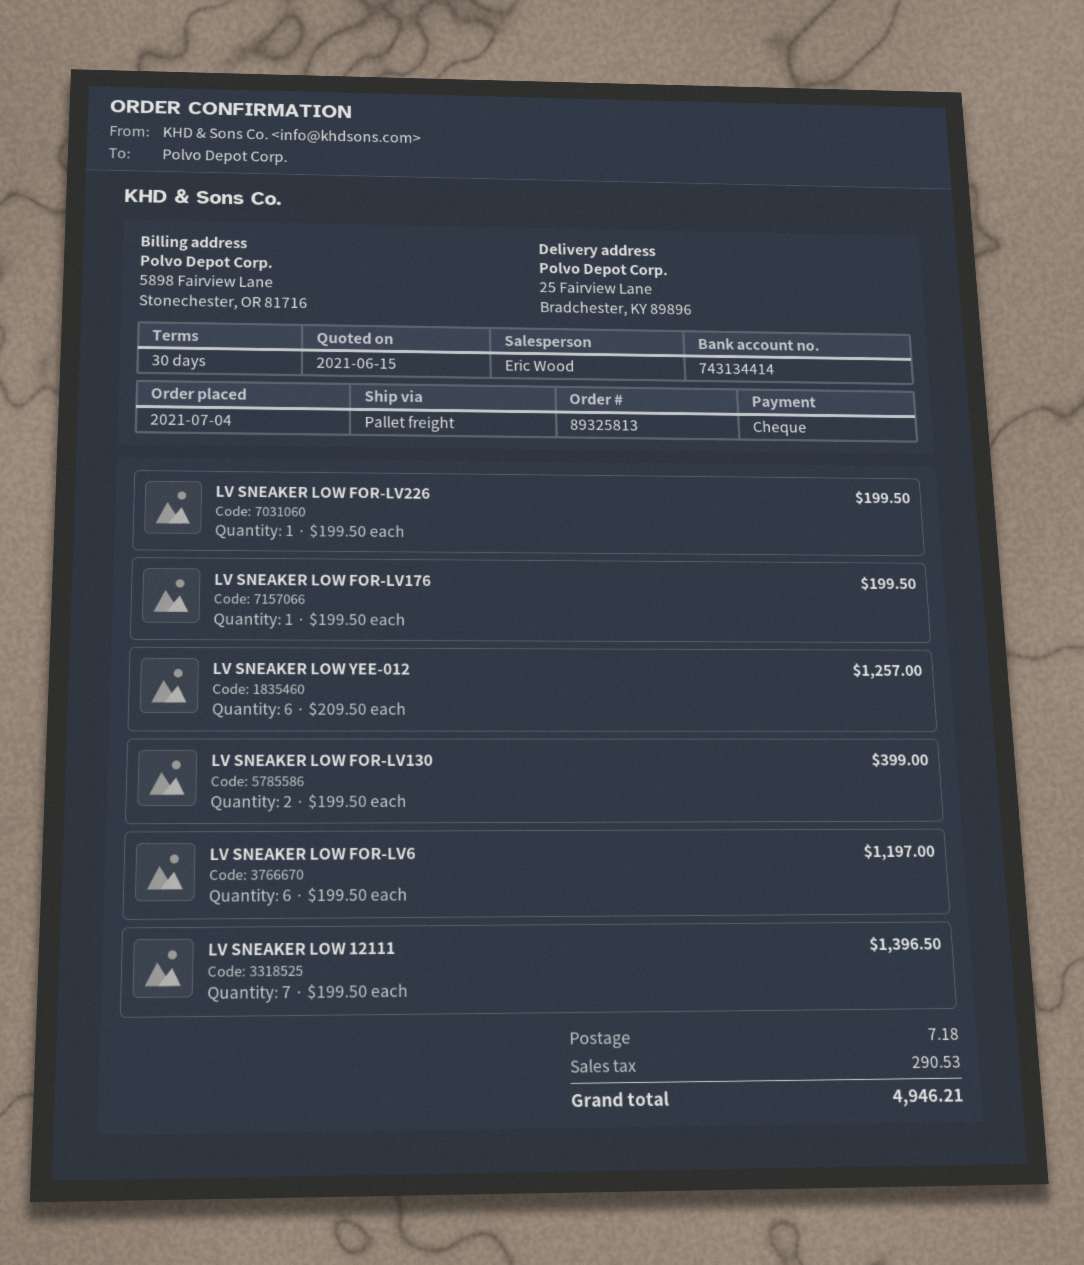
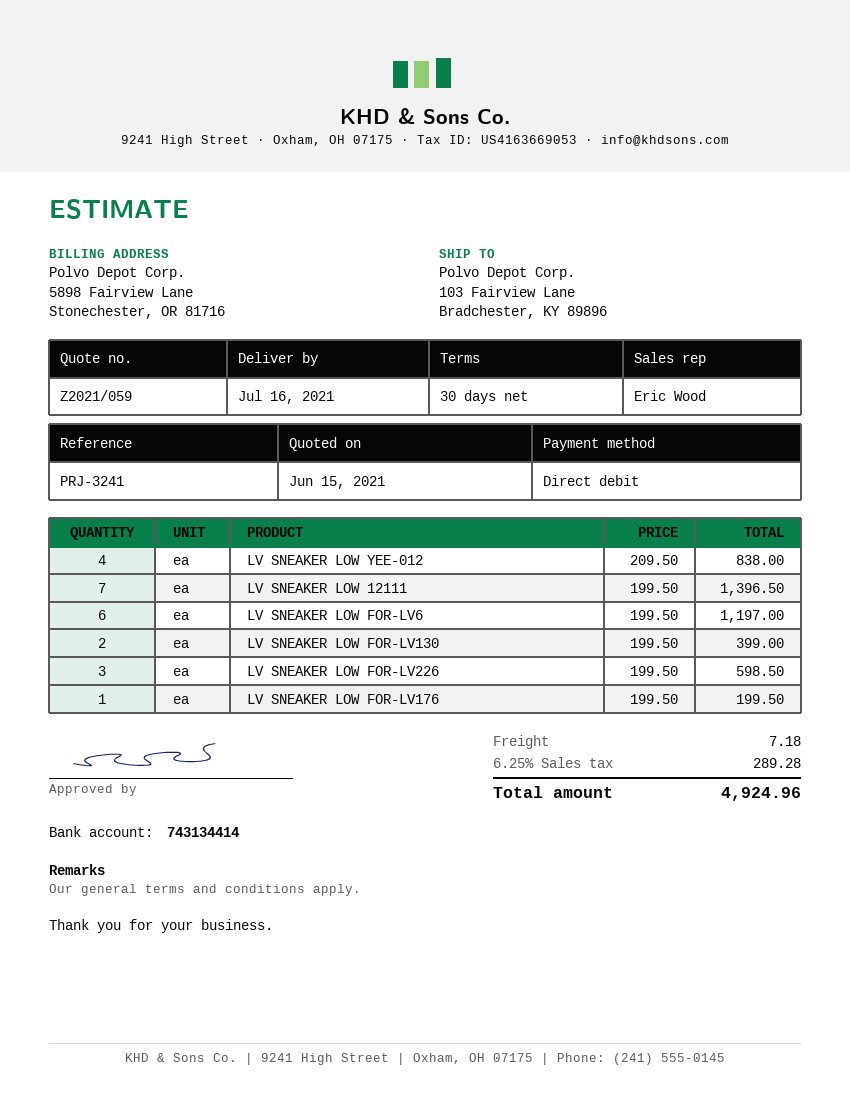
payment method: cheque -> direct debit
ship to: 25 Fairview Lane, Bradchester, KY 89896 -> 103 Fairview Lane, Bradchester, KY 89896
LV SNEAKER LOW FOR-LV226: 1 x 199.50 = 199.50 -> 3 x 199.50 = 598.50
LV SNEAKER LOW YEE-012: 6 x 209.50 = 1257.00 -> 4 x 209.50 = 838.00
tax: 290.53 -> 289.28
total: 4946.21 -> 4924.96

